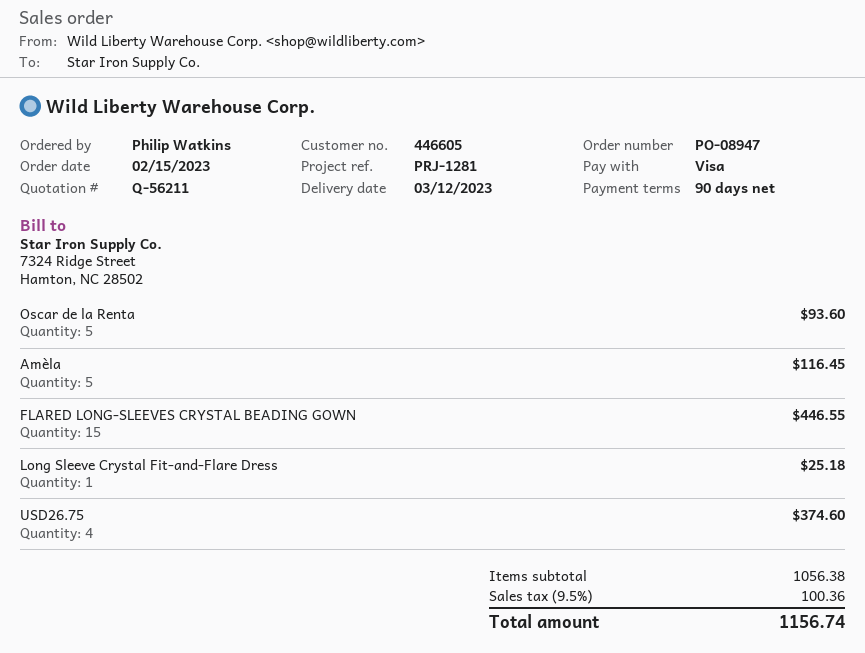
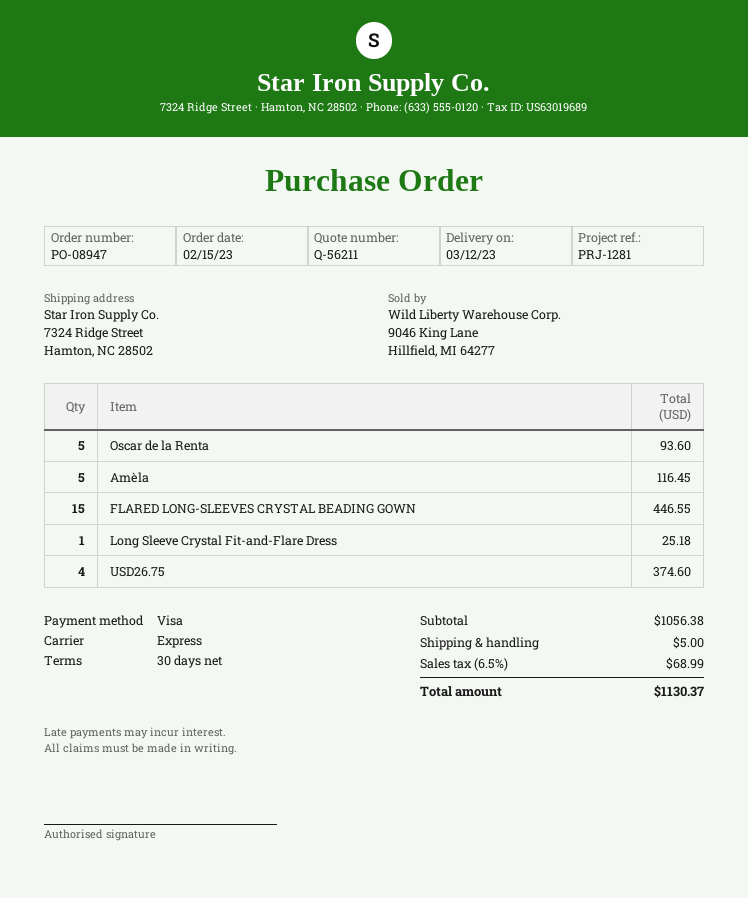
payment terms: 90 days -> 30 days
shipping: none -> 5.00
tax: 9.5% = 100.36 -> 6.5% = 68.99
total: 1156.74 -> 1130.37

